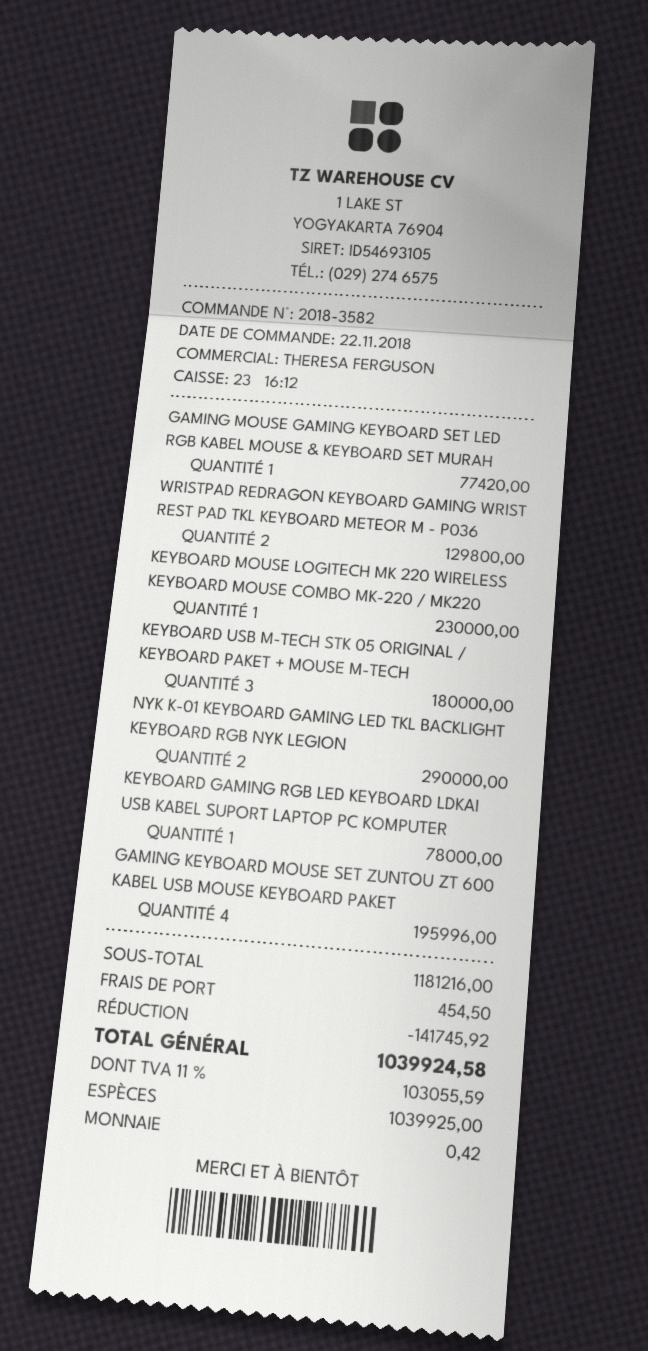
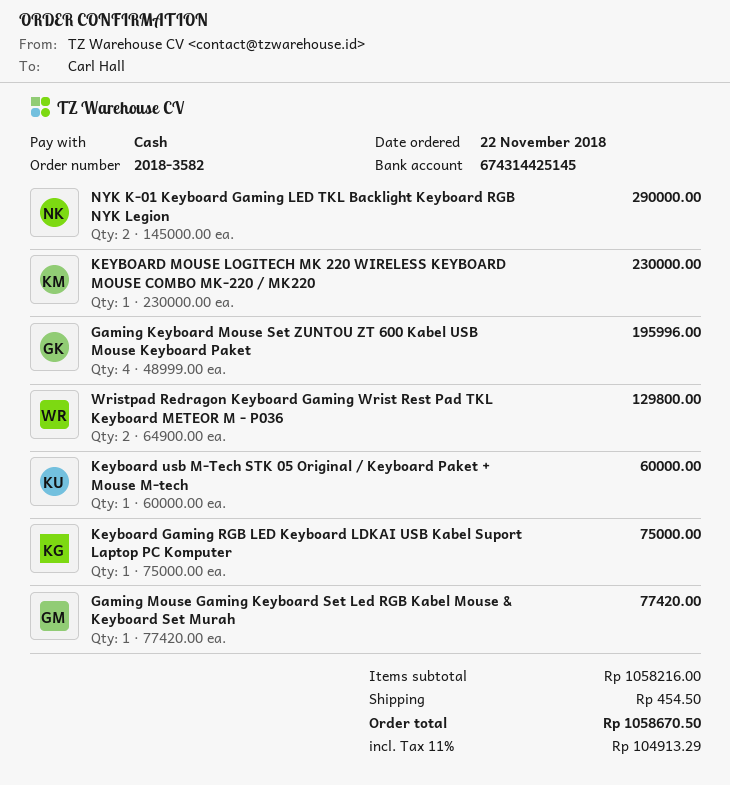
KEYBOARD USB M-TECH STK 05 ORIGINAL / KEYBOARD PAKET + MOUSE M-TECH: 3 for 180000.00 -> 1 for 60000.00
KEYBOARD GAMING RGB LED KEYBOARD LDKAI USB KABEL SUPORT LAPTOP PC KOMPUTER: 1 for 78000.00 -> 1 for 75000.00
subtotal: 1181216.00 -> 1058216.00
discount: 141745.92 -> none
tax: 11% = 103055.59 -> 11% = 104913.29
total: 1039924.58 -> 1058670.50

